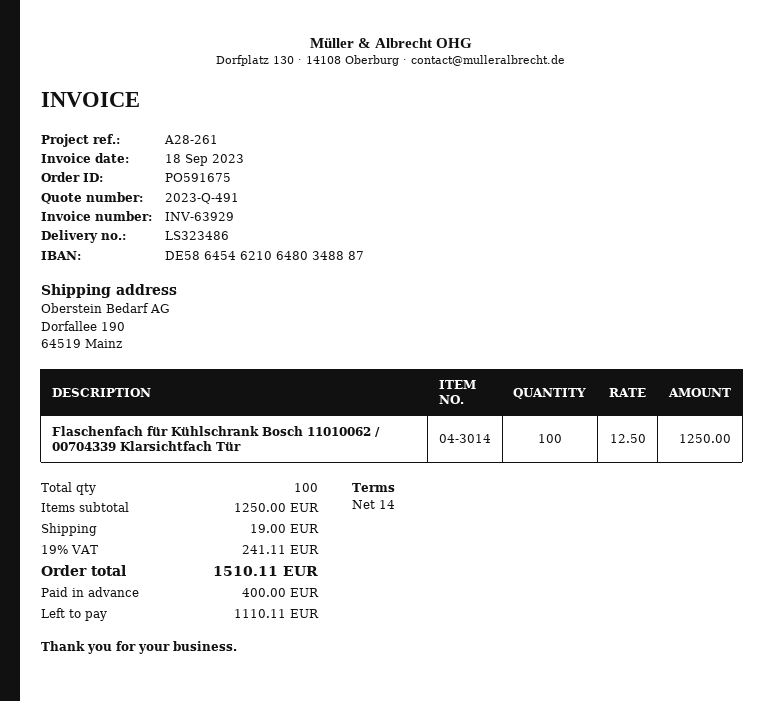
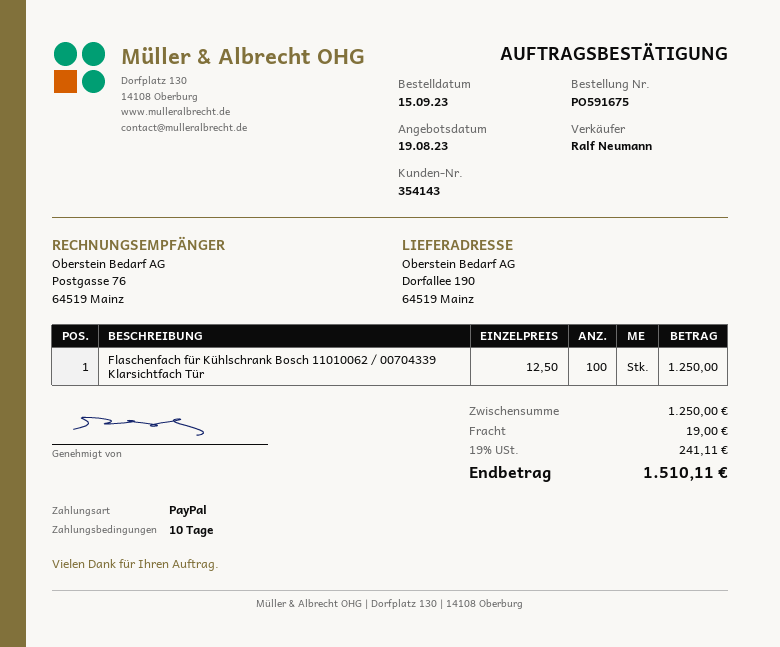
payment terms: 14 days -> 10 days

